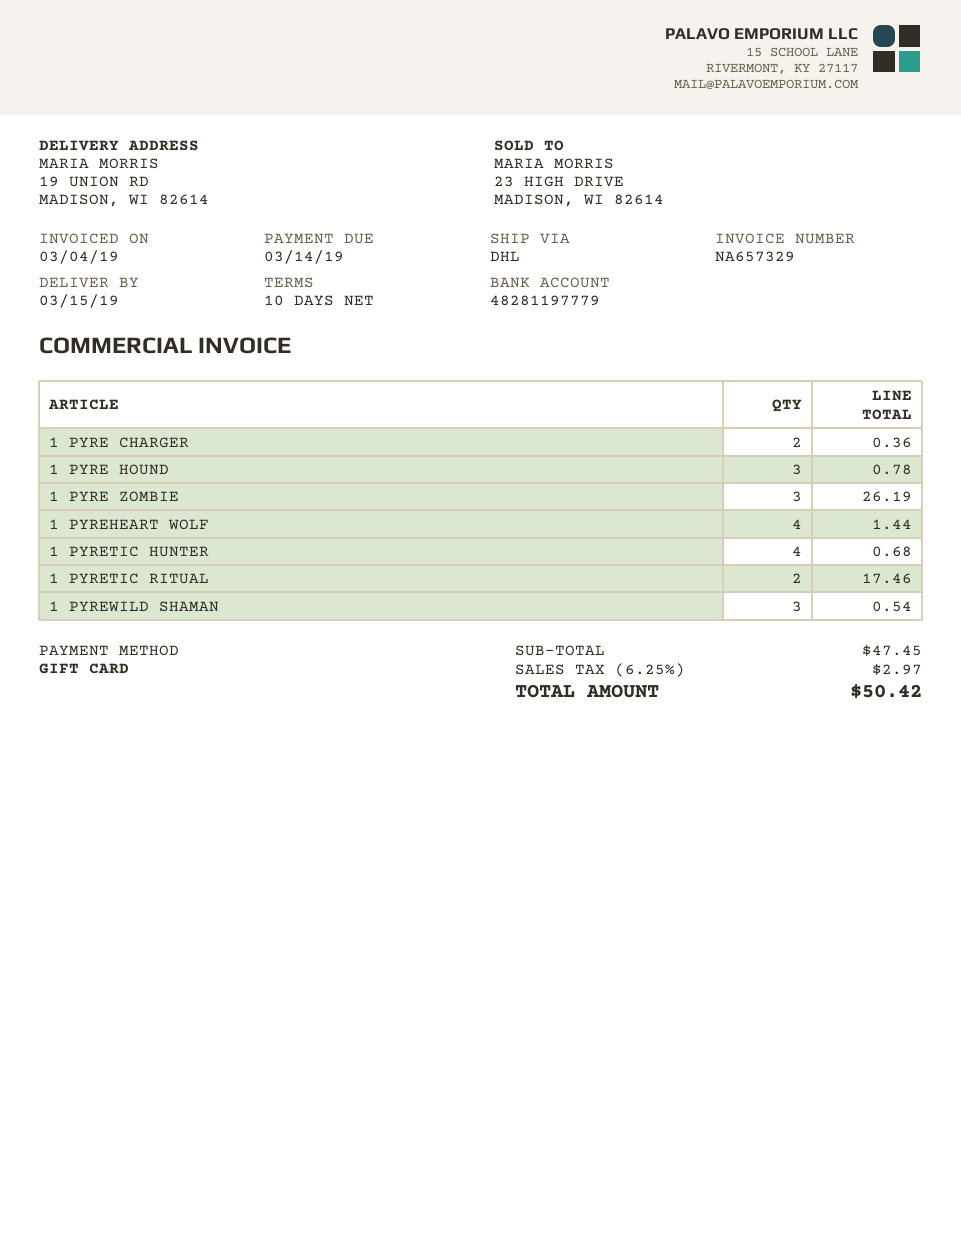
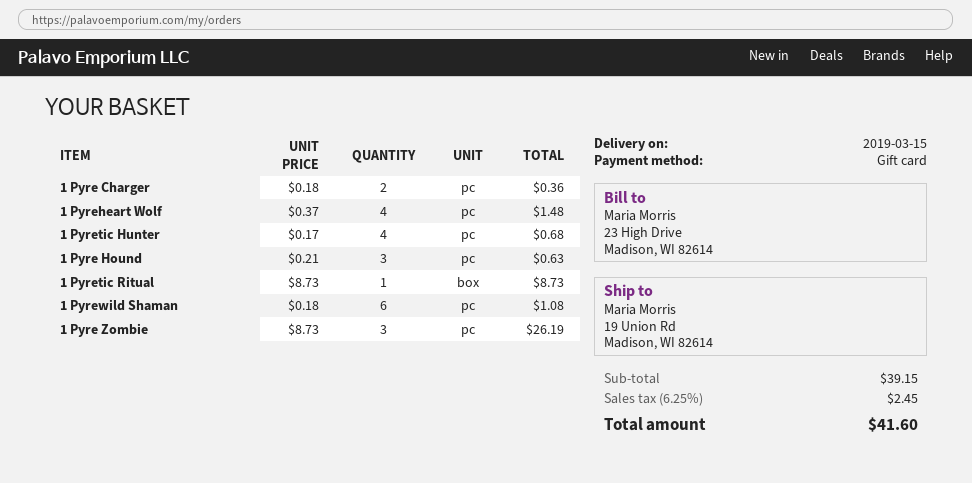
1 PYRE HOUND: 3 for 0.78 -> 3 for 0.63
1 PYREHEART WOLF: 4 for 1.44 -> 4 for 1.48
1 PYRETIC RITUAL: 2 for 17.46 -> 1 for 8.73
1 PYREWILD SHAMAN: 3 for 0.54 -> 6 for 1.08
subtotal: 47.45 -> 39.15
tax: 6.25% = 2.97 -> 6.25% = 2.45
total: 50.42 -> 41.60

